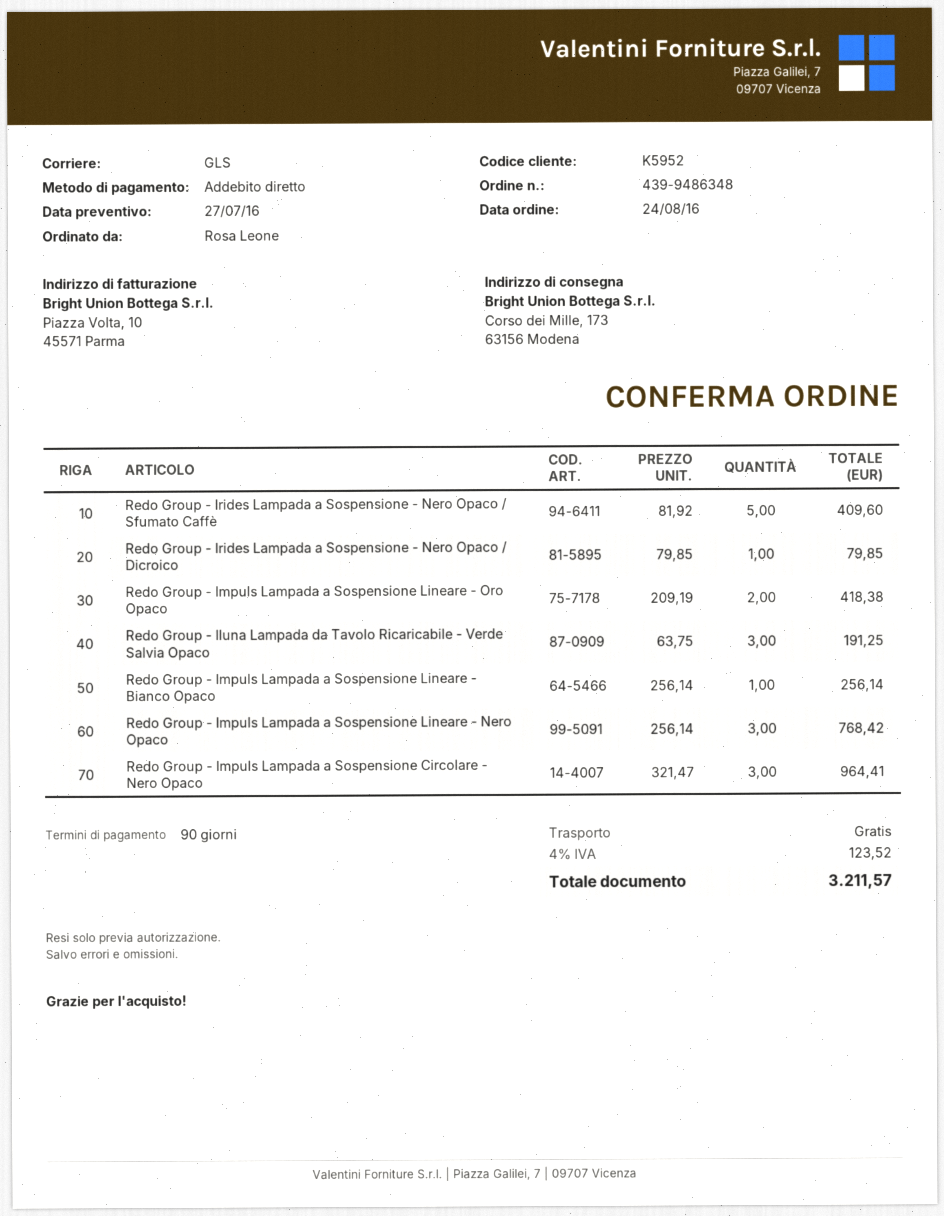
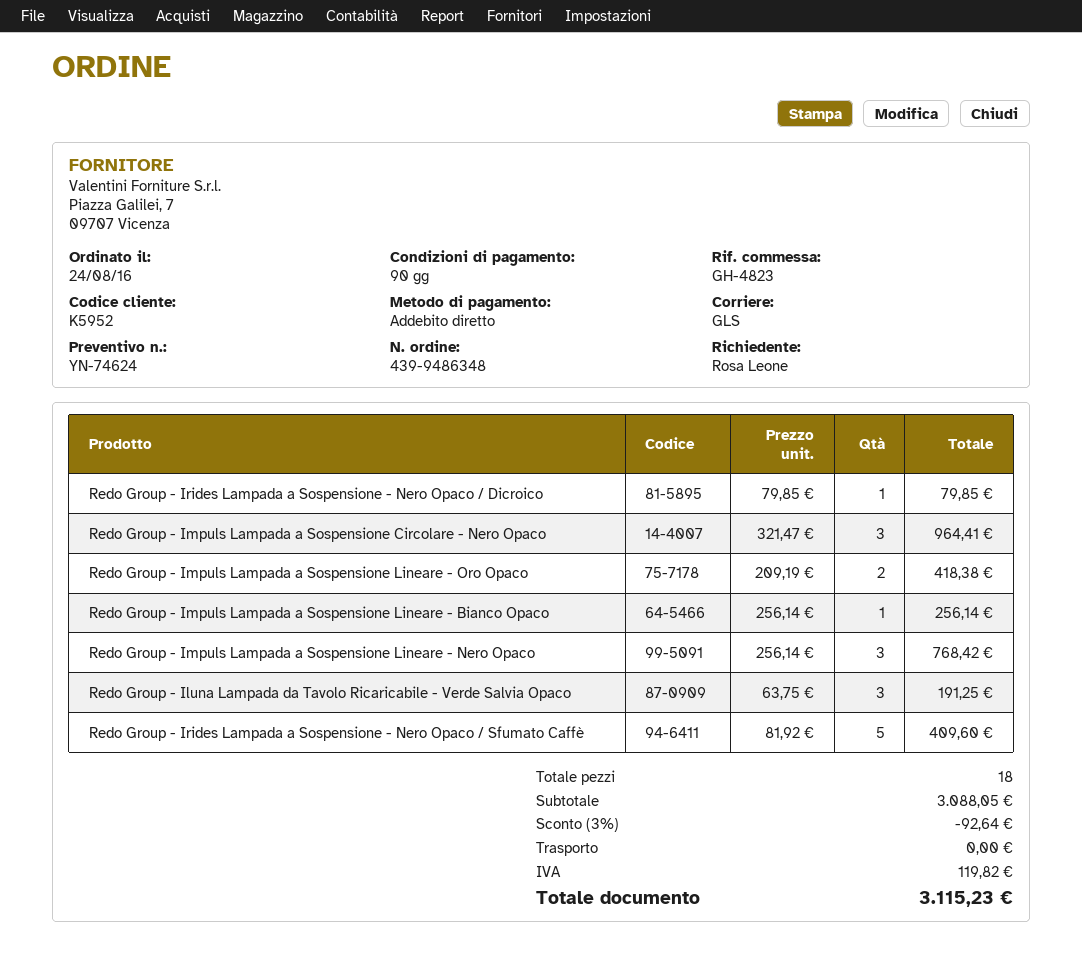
discount: none -> 3% = 92.64
tax: 123.52 -> 119.82
total: 3211.57 -> 3115.23

